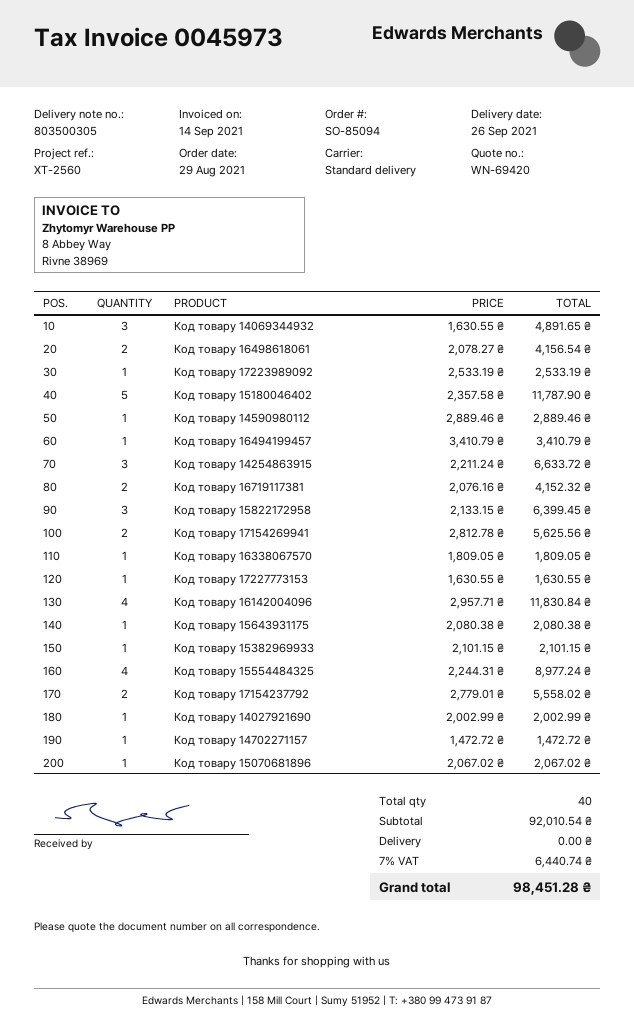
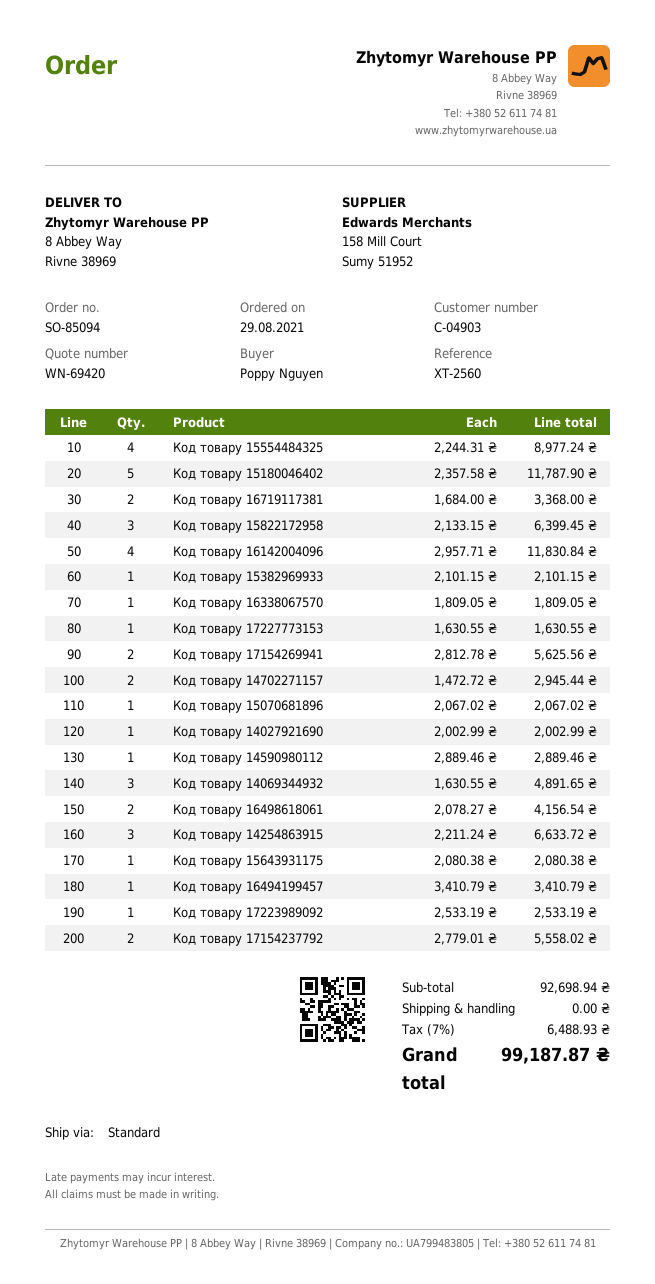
Код товару 16719117381: 2 x 2076.16 = 4152.32 -> 2 x 1684.00 = 3368.00
Код товару 14702271157: 1 x 1472.72 = 1472.72 -> 2 x 1472.72 = 2945.44
subtotal: 92010.54 -> 92698.94
tax: 7% = 6440.74 -> 7% = 6488.93
total: 98451.28 -> 99187.87

